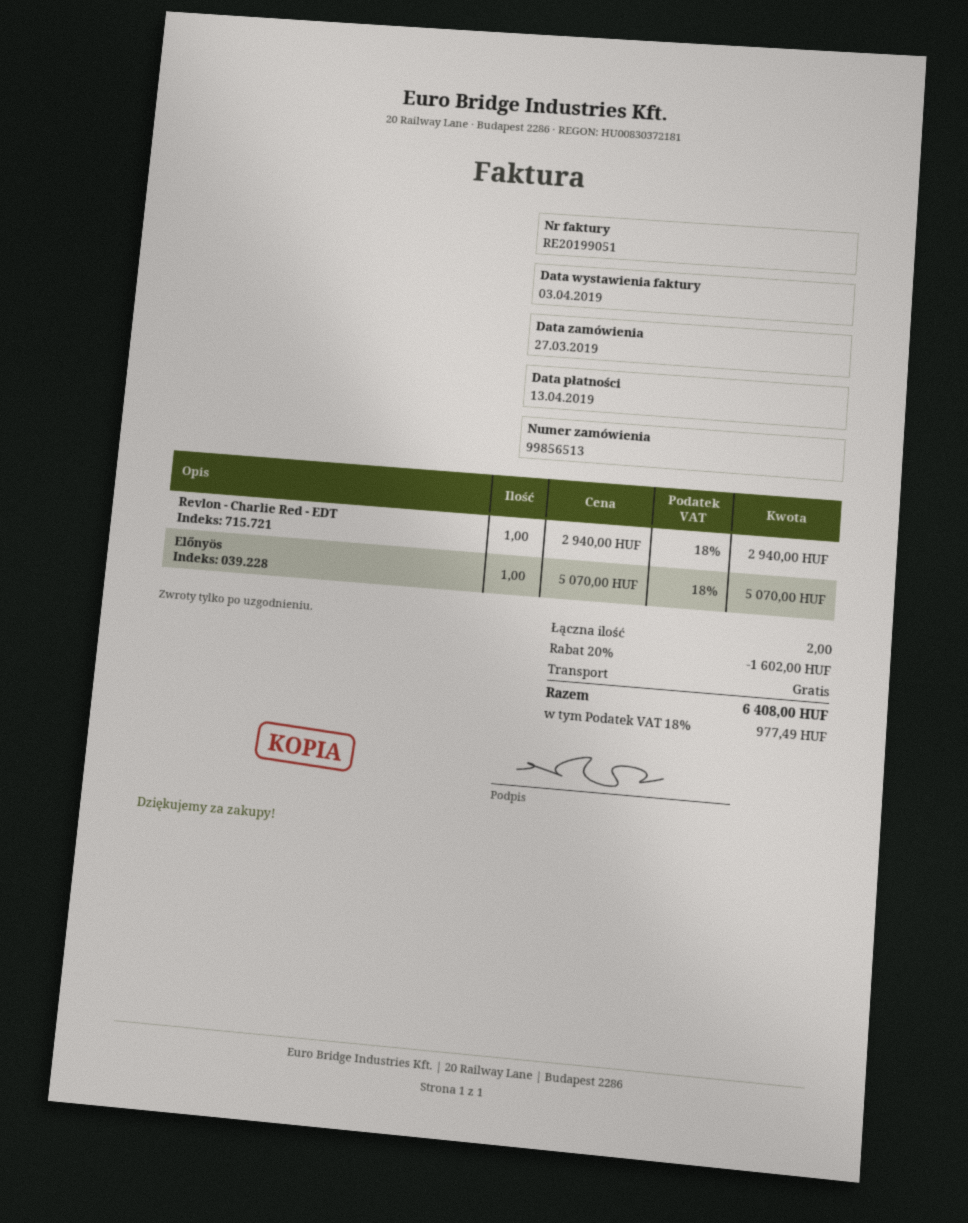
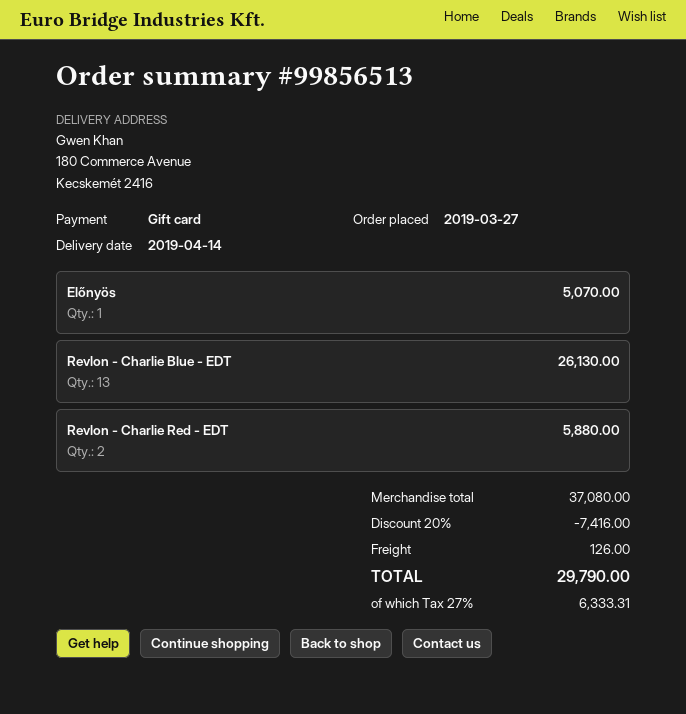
Revlon - Charlie Red - EDT: 1 for 2940.00 -> 2 for 5880.00
Revlon - Charlie Blue - EDT: none -> 13 for 26130.00
discount: 20% = 1602.00 -> 20% = 7416.00
shipping: 0.00 -> 126.00
tax: 18% = 977.49 -> 27% = 6333.31
total: 6408.00 -> 29790.00

